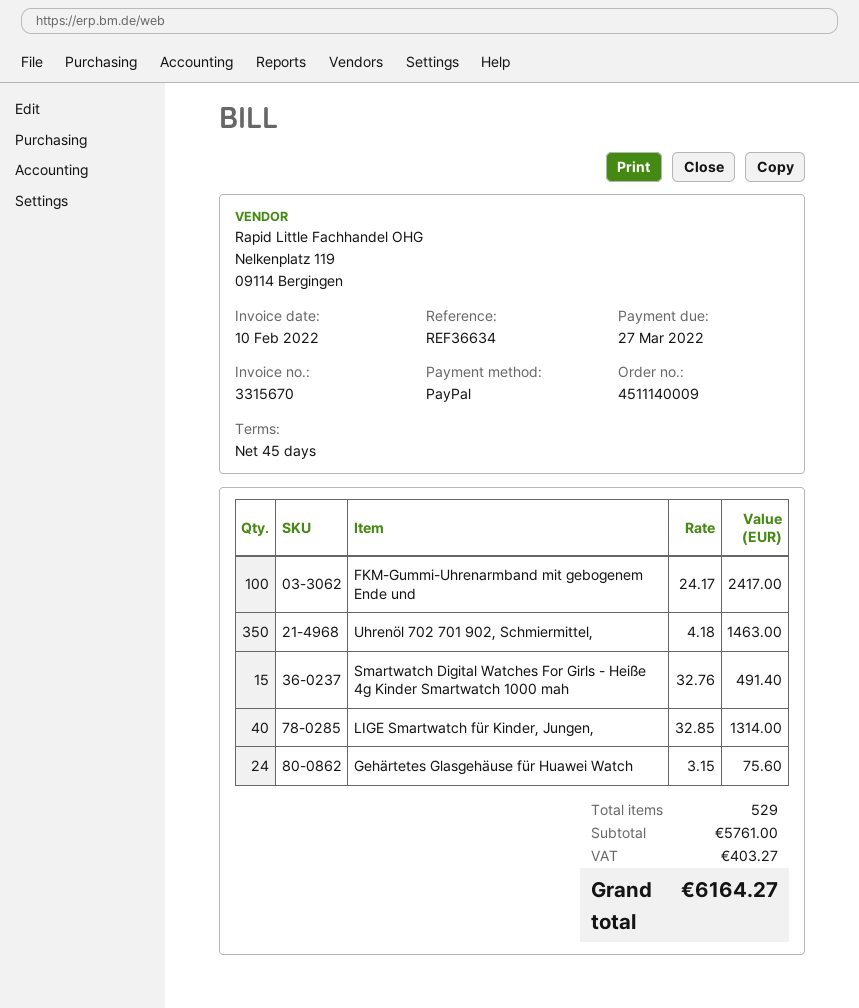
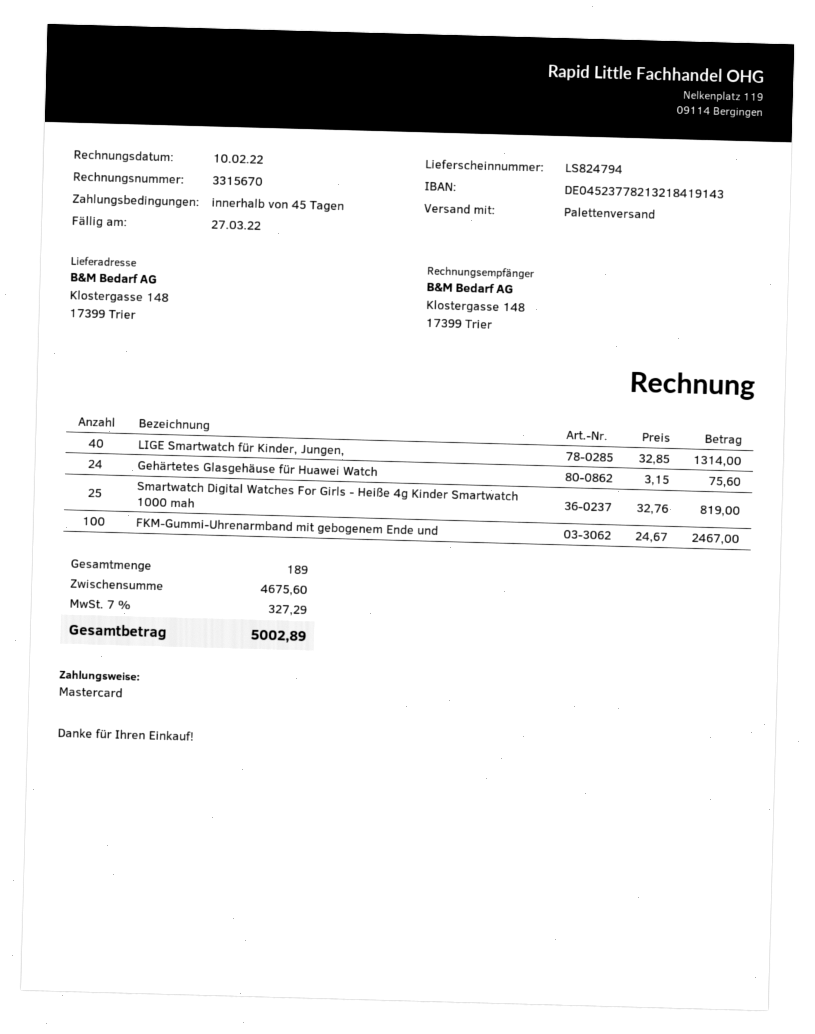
payment method: PayPal -> Mastercard
FKM-Gummi-Uhrenarmband mit gebogenem Ende und: 100 x 24.17 = 2417.00 -> 100 x 24.67 = 2467.00
Uhrenöl 702 701 902, Schmiermittel,: 350 x 4.18 = 1463.00 -> none
Smartwatch Digital Watches For Girls - Heiße 4g Kinder Smartwatch 1000 mah: 15 x 32.76 = 491.40 -> 25 x 32.76 = 819.00
total quantity: 529 -> 189
subtotal: 5761.00 -> 4675.60
tax: 403.27 -> 327.29
total: 6164.27 -> 5002.89

